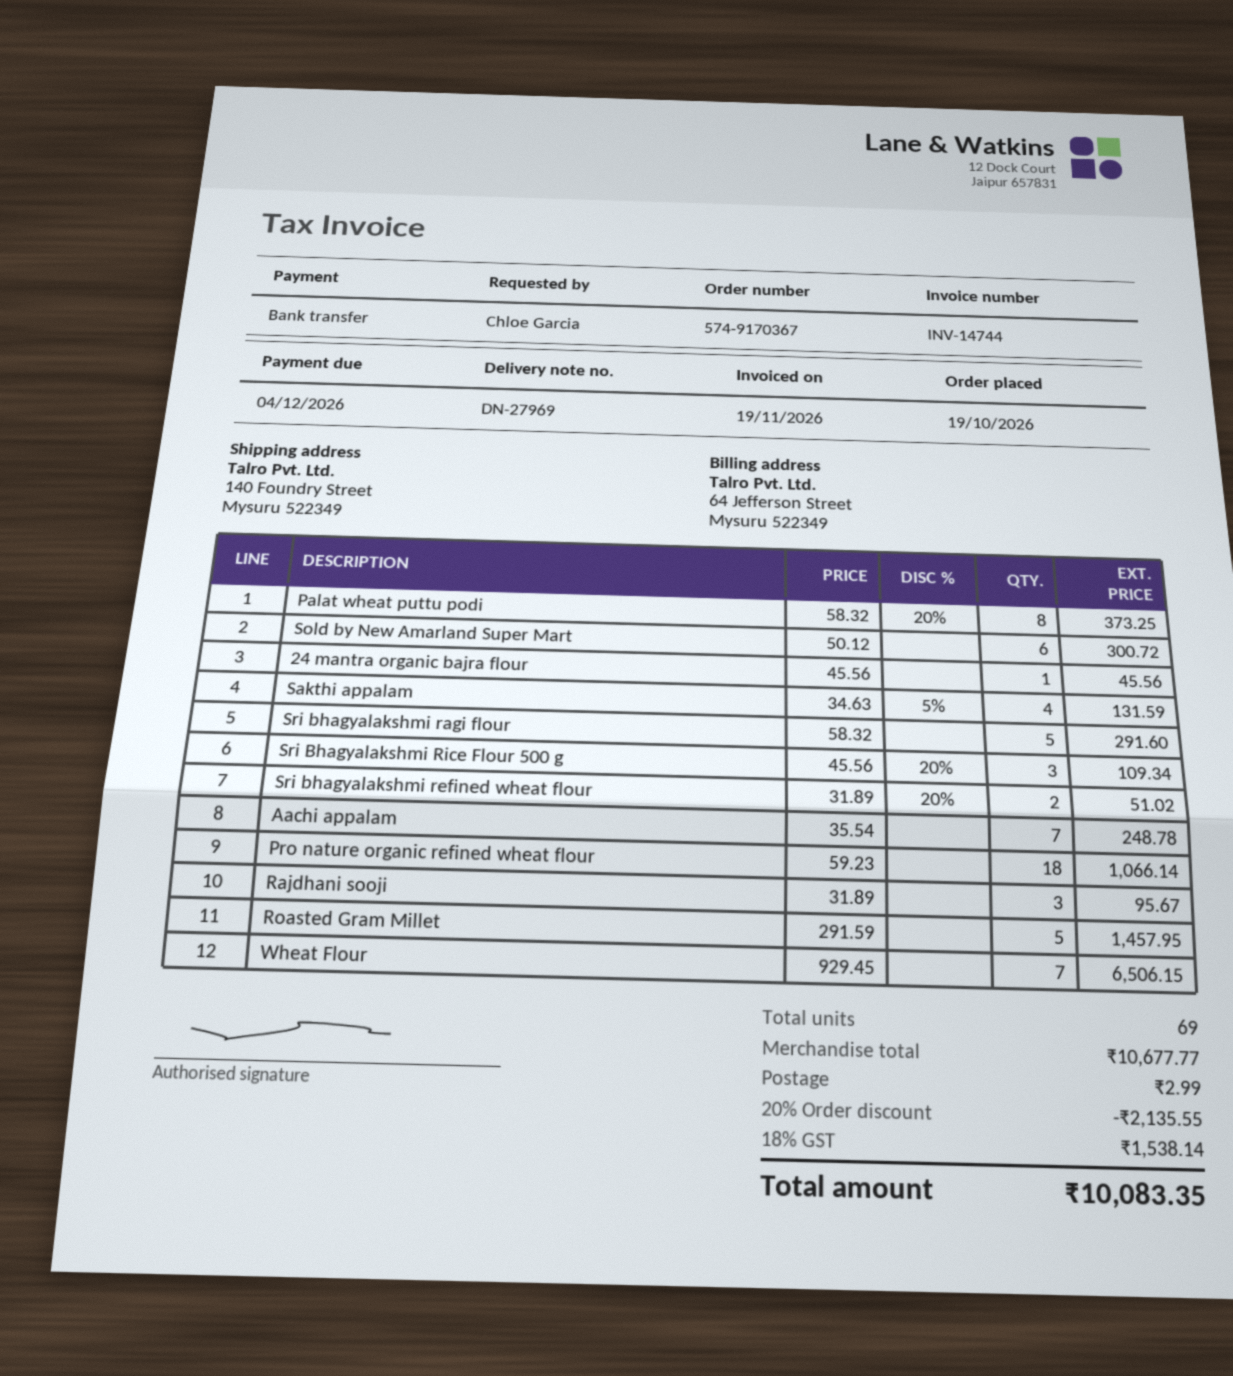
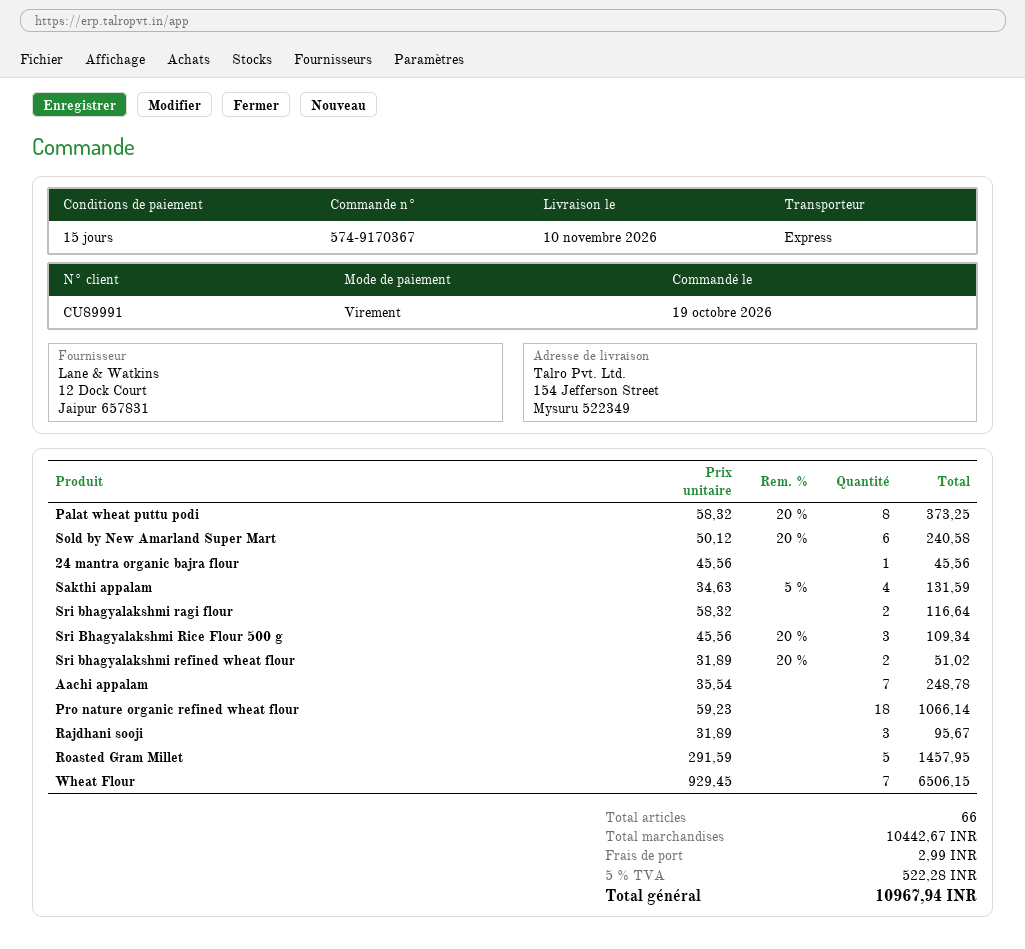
ship to: 140 Foundry Street, Mysuru 522349 -> 154 Jefferson Street, Mysuru 522349
Sold by New Amarland Super Mart: 6 x 50.12 = 300.72 -> 6 x 50.12 - 20% = 240.58
Sri bhagyalakshmi ragi flour: 5 x 58.32 = 291.60 -> 2 x 58.32 = 116.64
total quantity: 69 -> 66
subtotal: 10677.77 -> 10442.67
discount: 20% = 2135.55 -> none
tax: 18% = 1538.14 -> 5% = 522.28
total: 10083.35 -> 10967.94

